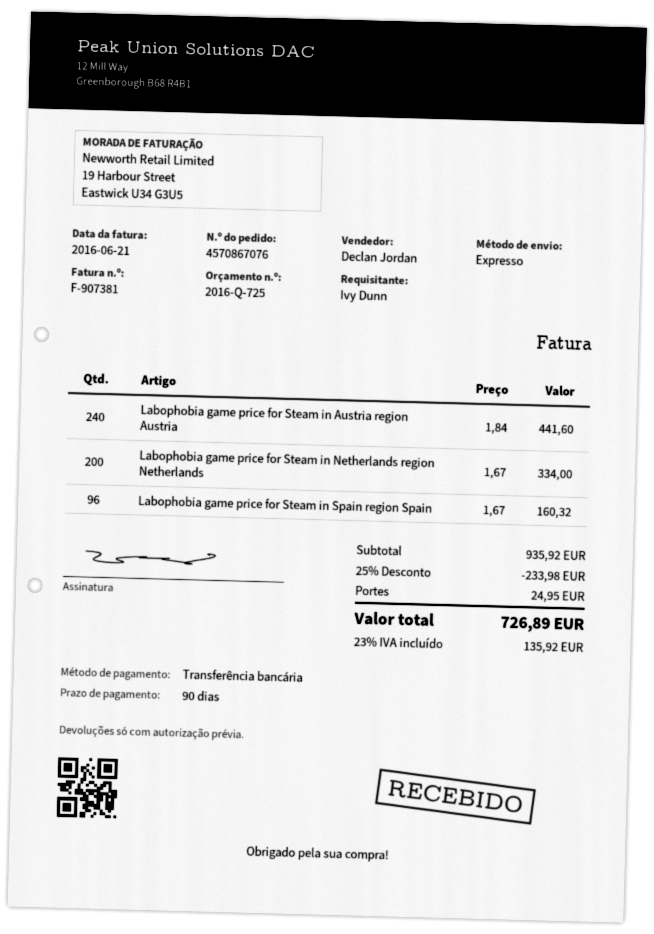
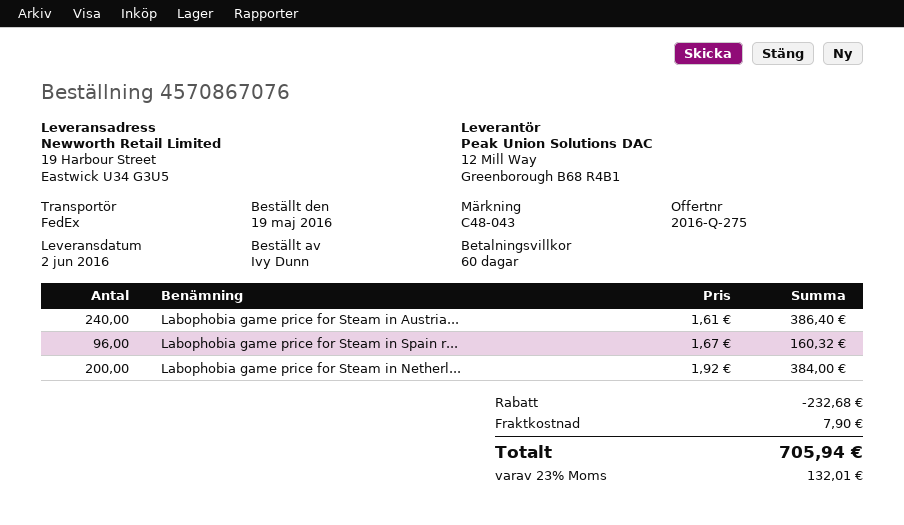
quote number: 2016-Q-725 -> 2016-Q-275
payment terms: 90 days -> 60 days
shipping method: express -> FedEx
Labophobia game price for Steam in Austria region Austria: 240 x 1.84 = 441.60 -> 240 x 1.61 = 386.40
Labophobia game price for Steam in Netherlands region Netherlands: 200 x 1.67 = 334.00 -> 200 x 1.92 = 384.00
discount: 233.98 -> 232.68
shipping: 24.95 -> 7.90
tax: 23% = 135.92 -> 23% = 132.01
total: 726.89 -> 705.94

